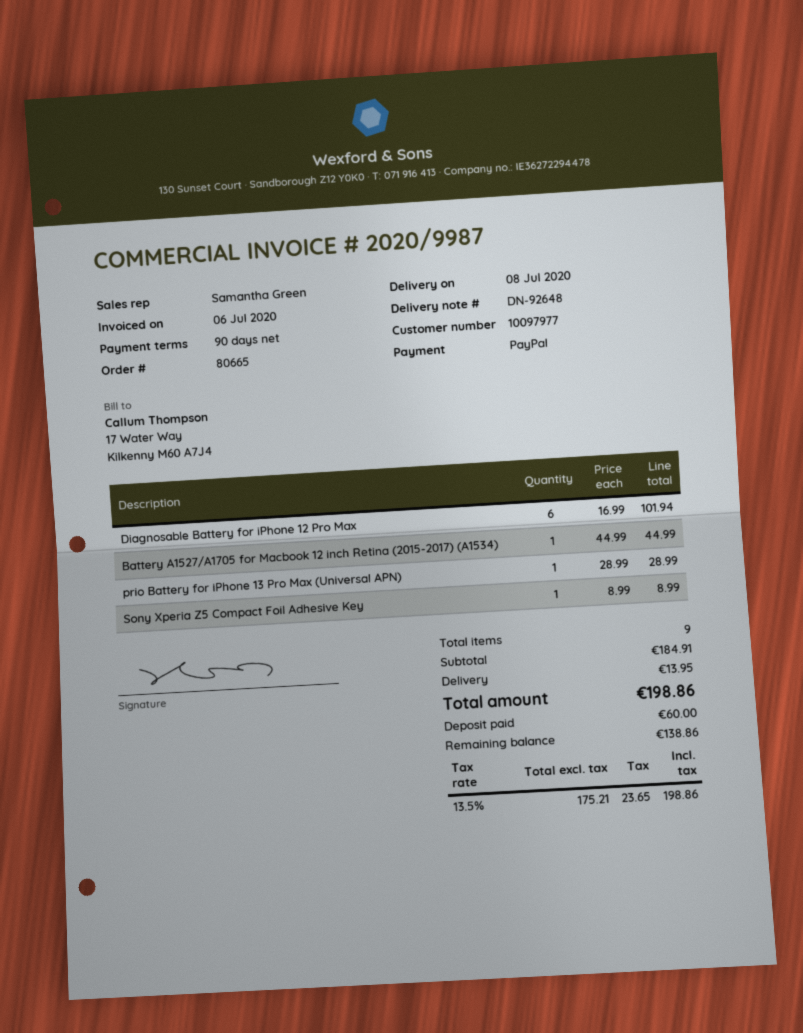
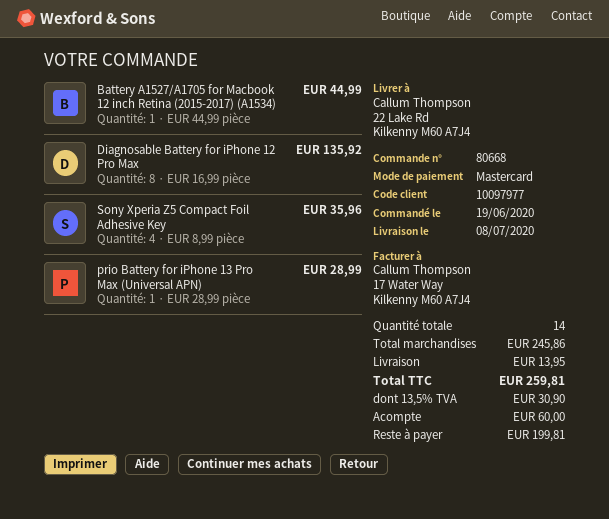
order number: 80665 -> 80668
payment method: PayPal -> Mastercard
Diagnosable Battery for iPhone 12 Pro Max: 6 x 16.99 = 101.94 -> 8 x 16.99 = 135.92
Sony Xperia Z5 Compact Foil Adhesive Key: 1 x 8.99 = 8.99 -> 4 x 8.99 = 35.96
total quantity: 9 -> 14
subtotal: 184.91 -> 245.86
tax: 13.5% = 23.65 -> 13.5% = 30.90
total: 198.86 -> 259.81
balance: 138.86 -> 199.81

